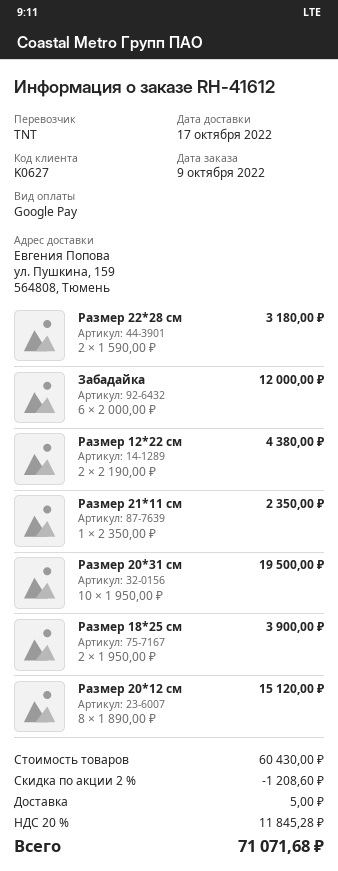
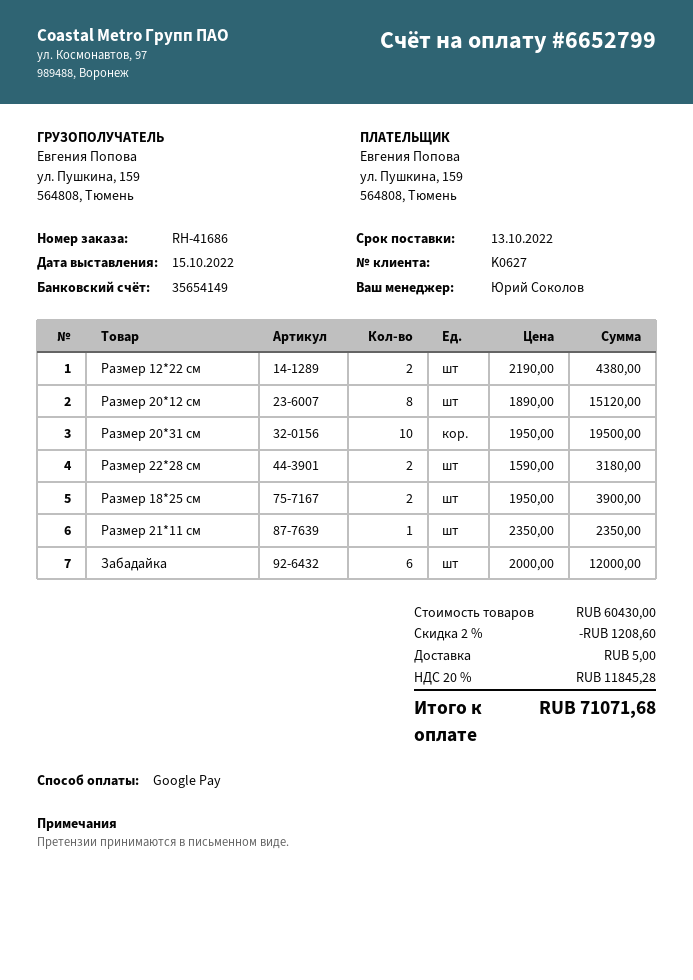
order number: RH-41612 -> RH-41686
delivery date: 2022-10-17 -> 2022-10-13

